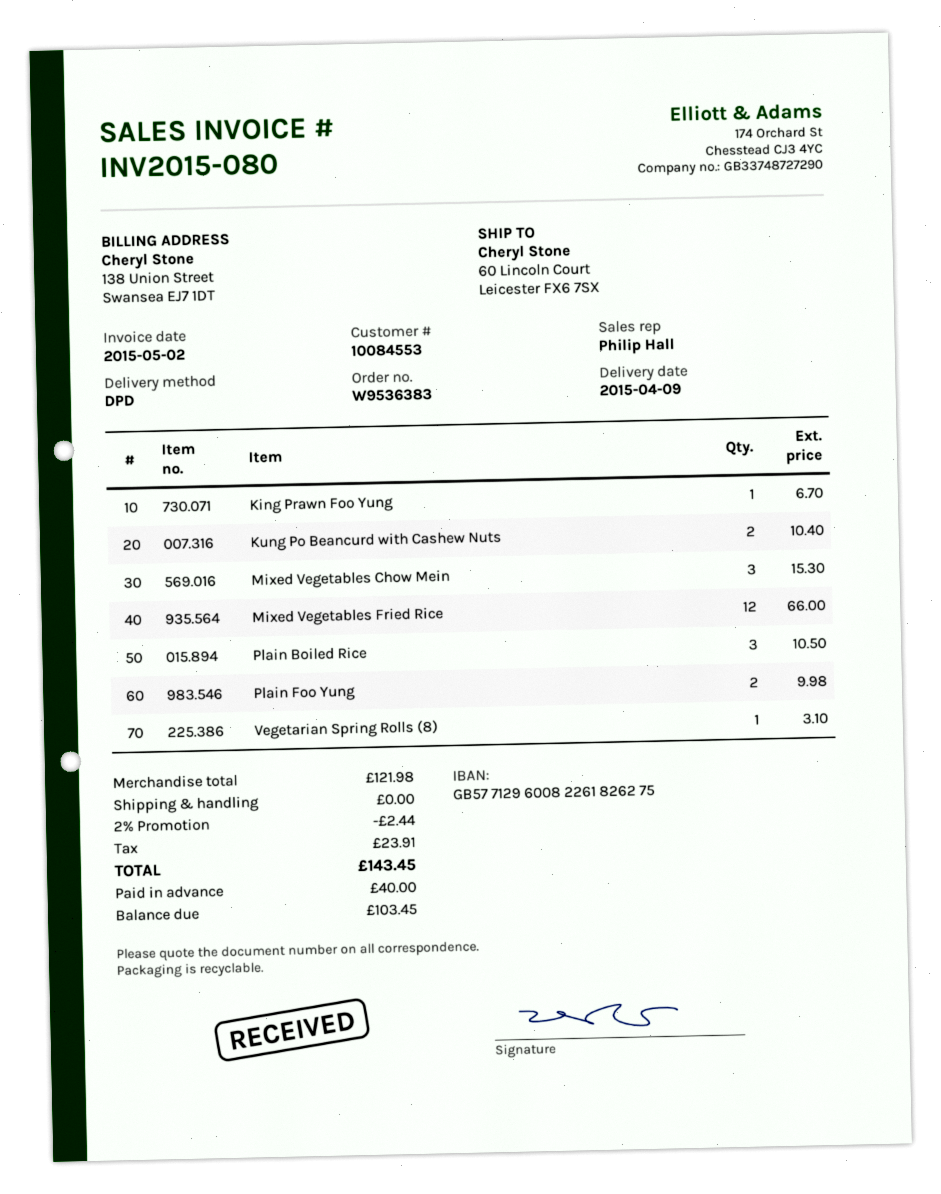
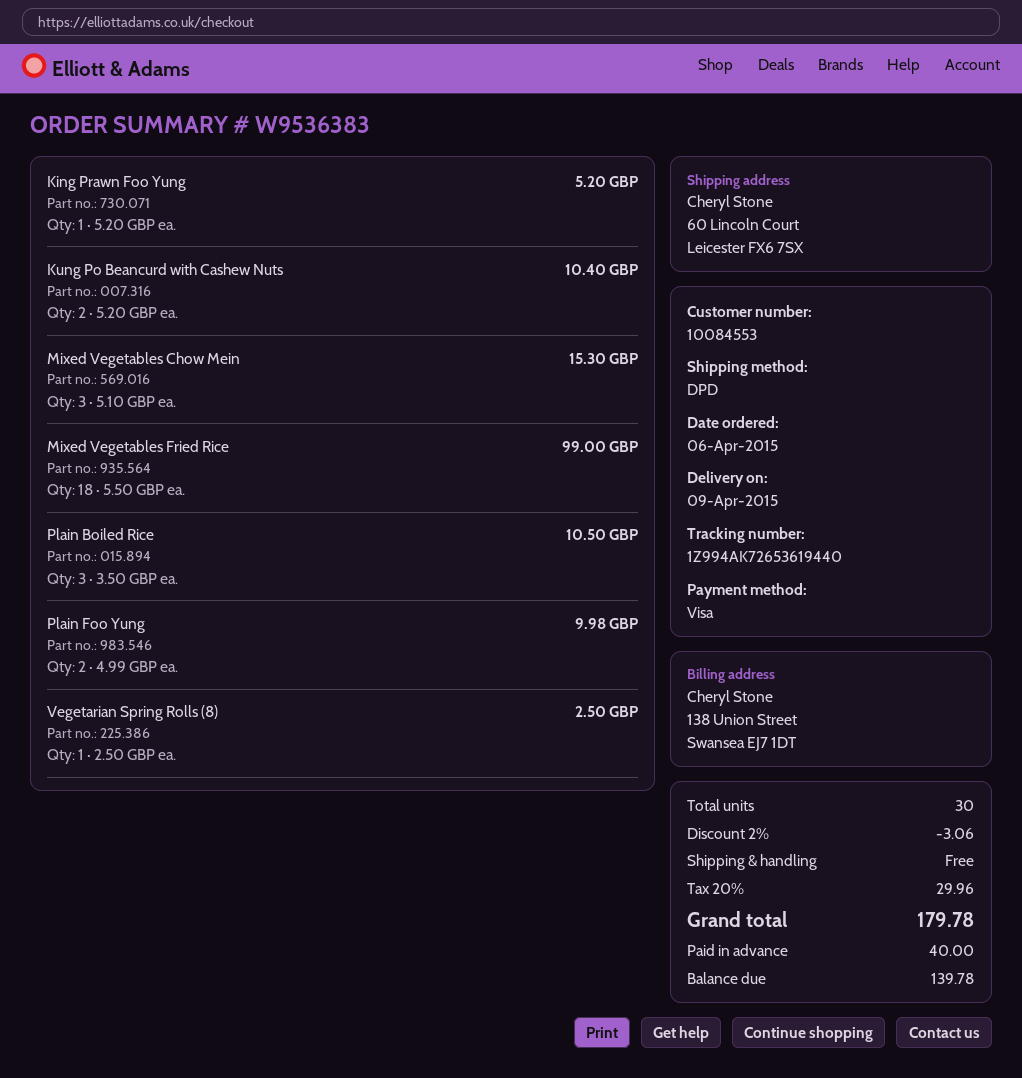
King Prawn Foo Yung: 1 for 6.70 -> 1 for 5.20
Mixed Vegetables Fried Rice: 12 for 66.00 -> 18 for 99.00
Vegetarian Spring Rolls (8): 1 for 3.10 -> 1 for 2.50
discount: 2% = 2.44 -> 2% = 3.06
tax: 23.91 -> 29.96
total: 143.45 -> 179.78
balance: 103.45 -> 139.78

